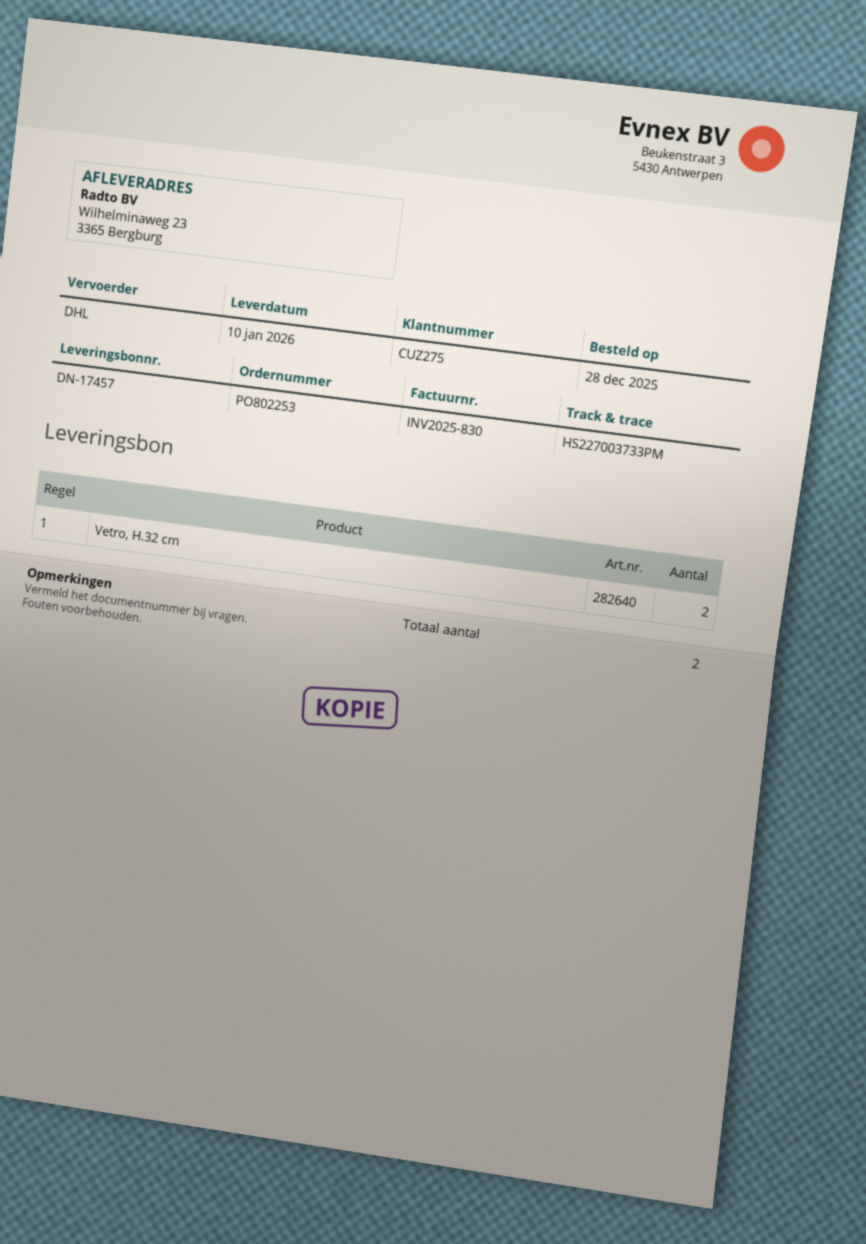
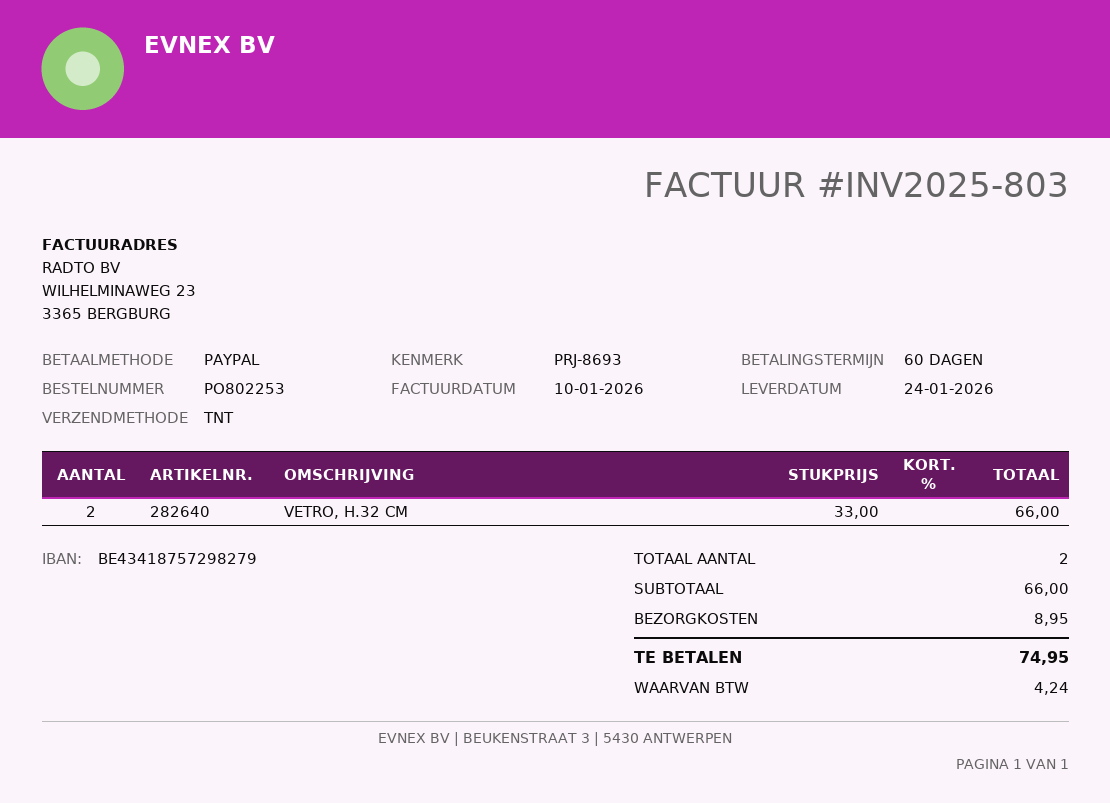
delivery date: 2026-01-10 -> 2026-01-24
invoice number: INV2025-830 -> INV2025-803
shipping method: DHL -> TNT

